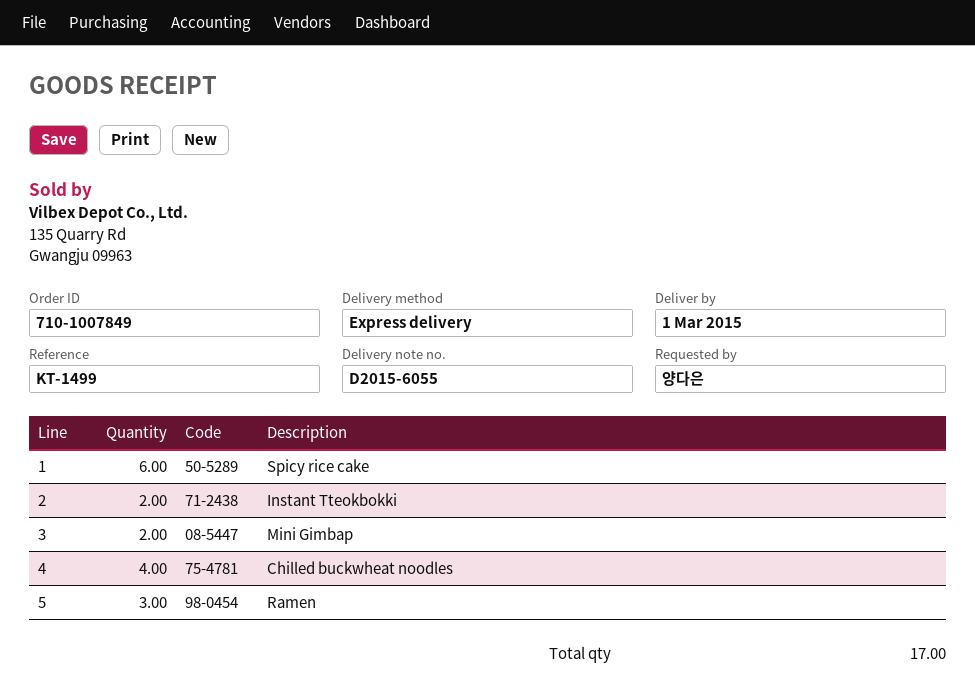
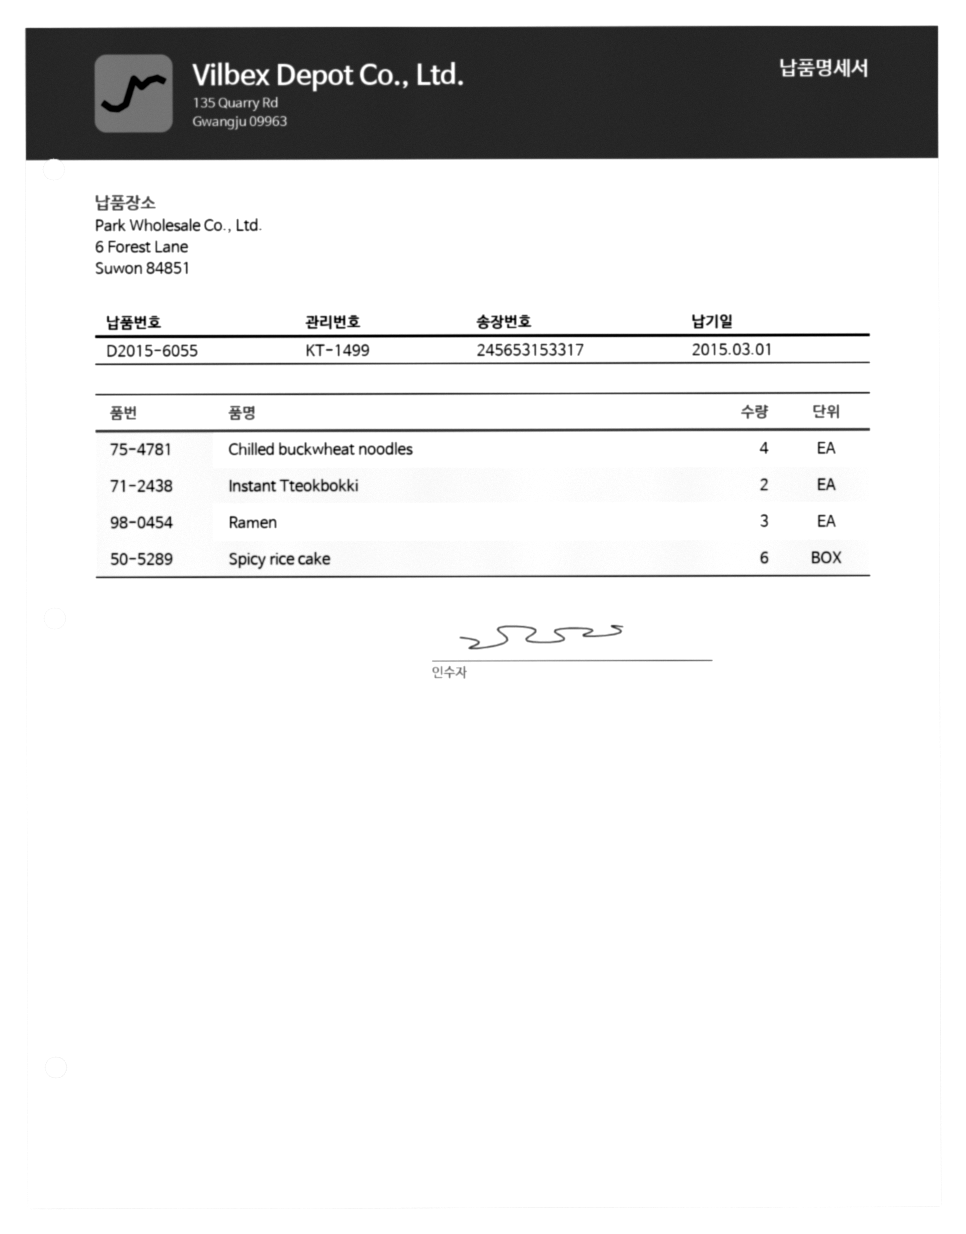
Mini Gimbap: 2 -> none

